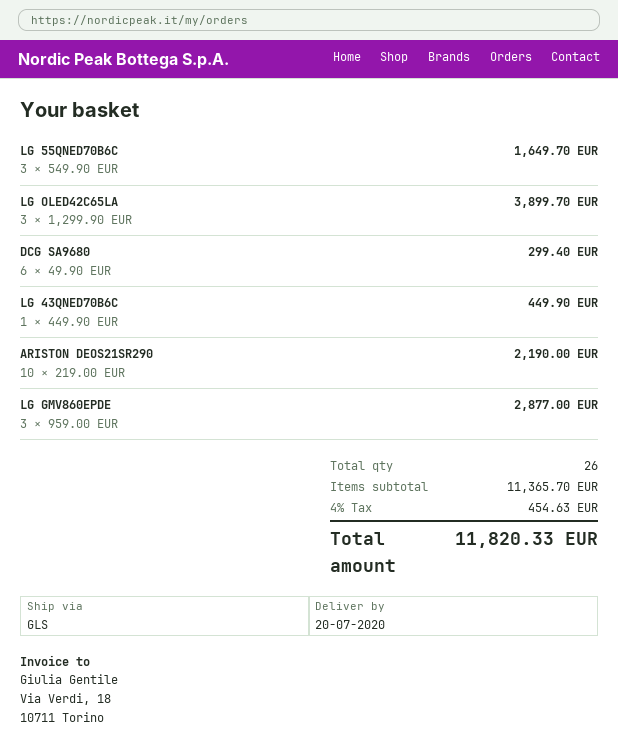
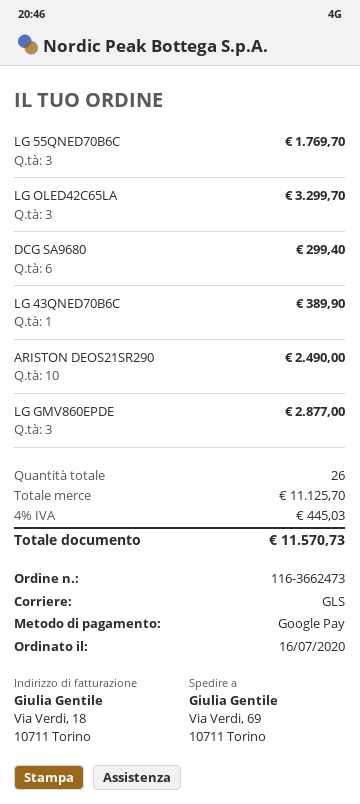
LG 55QNED70B6C: 3 for 1649.70 -> 3 for 1769.70
LG OLED42C65LA: 3 for 3899.70 -> 3 for 3299.70
LG 43QNED70B6C: 1 for 449.90 -> 1 for 389.90
ARISTON DEOS21SR290: 10 for 2190.00 -> 10 for 2490.00
subtotal: 11365.70 -> 11125.70
tax: 4% = 454.63 -> 4% = 445.03
total: 11820.33 -> 11570.73

